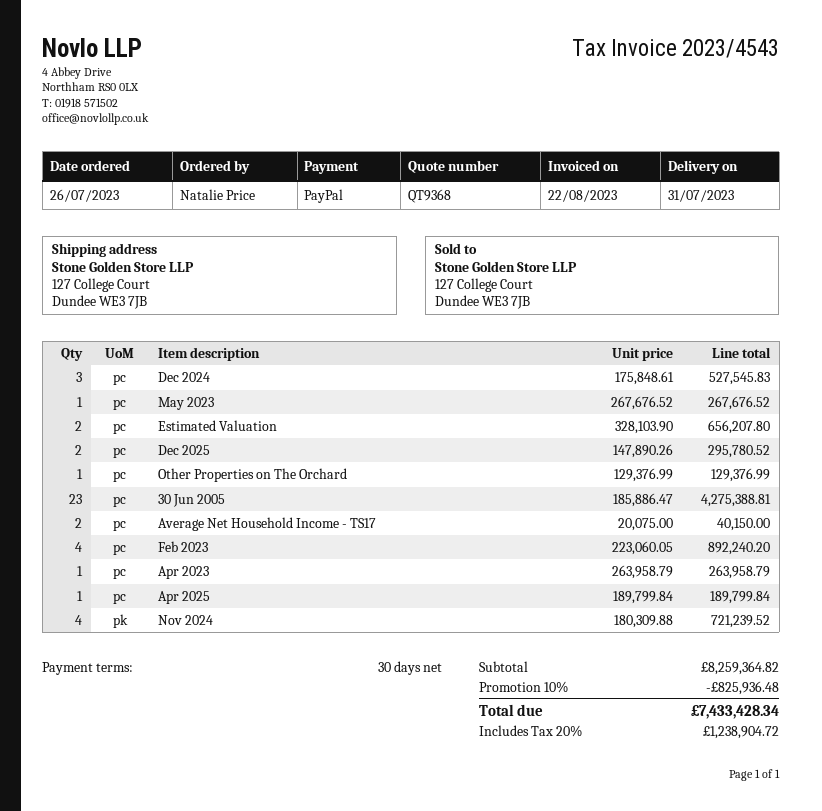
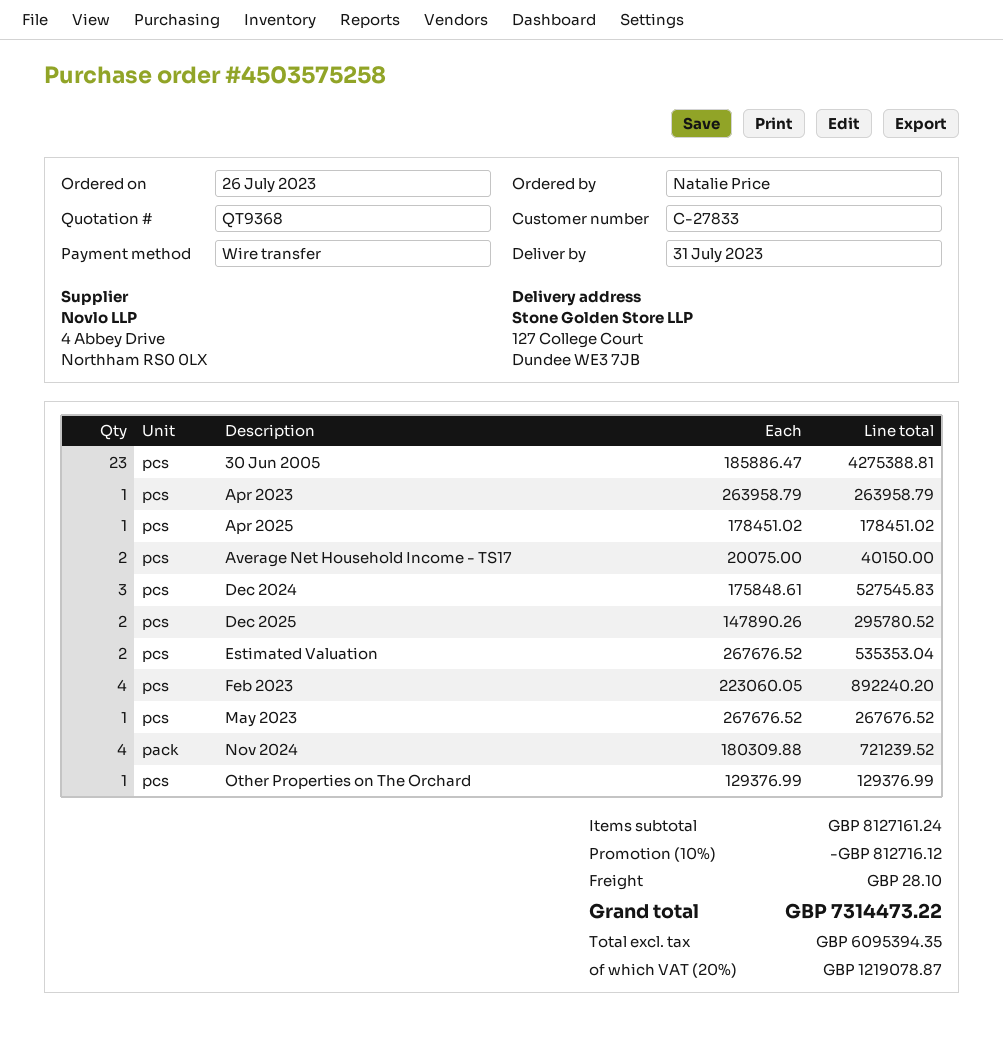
payment method: PayPal -> bank transfer
Estimated Valuation: 2 x 328103.90 = 656207.80 -> 2 x 267676.52 = 535353.04
Apr 2025: 1 x 189799.84 = 189799.84 -> 1 x 178451.02 = 178451.02
subtotal: 8259364.82 -> 8127161.24
discount: 10% = 825936.48 -> 10% = 812716.12
shipping: none -> 28.10
tax: 20% = 1238904.72 -> 20% = 1219078.87
total: 7433428.34 -> 7314473.22

